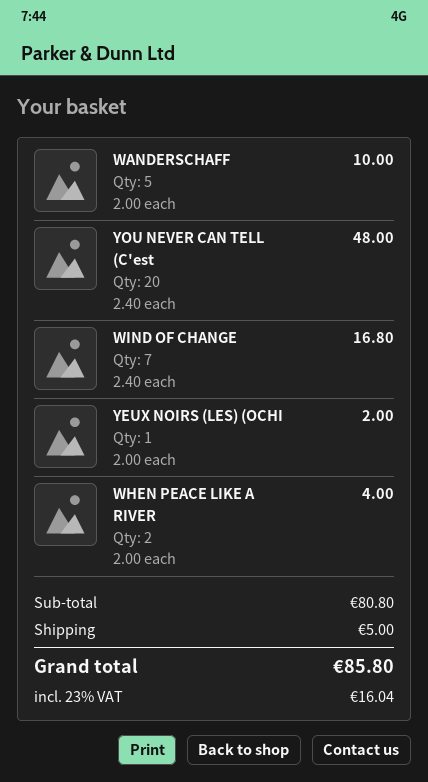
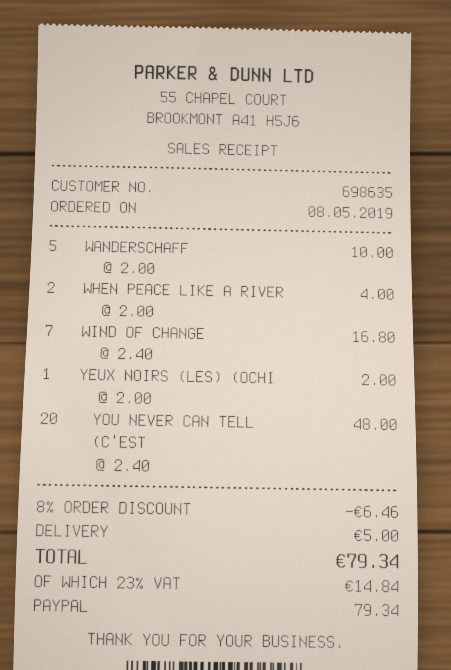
discount: none -> 8% = 6.46
tax: 23% = 16.04 -> 23% = 14.84
total: 85.80 -> 79.34

